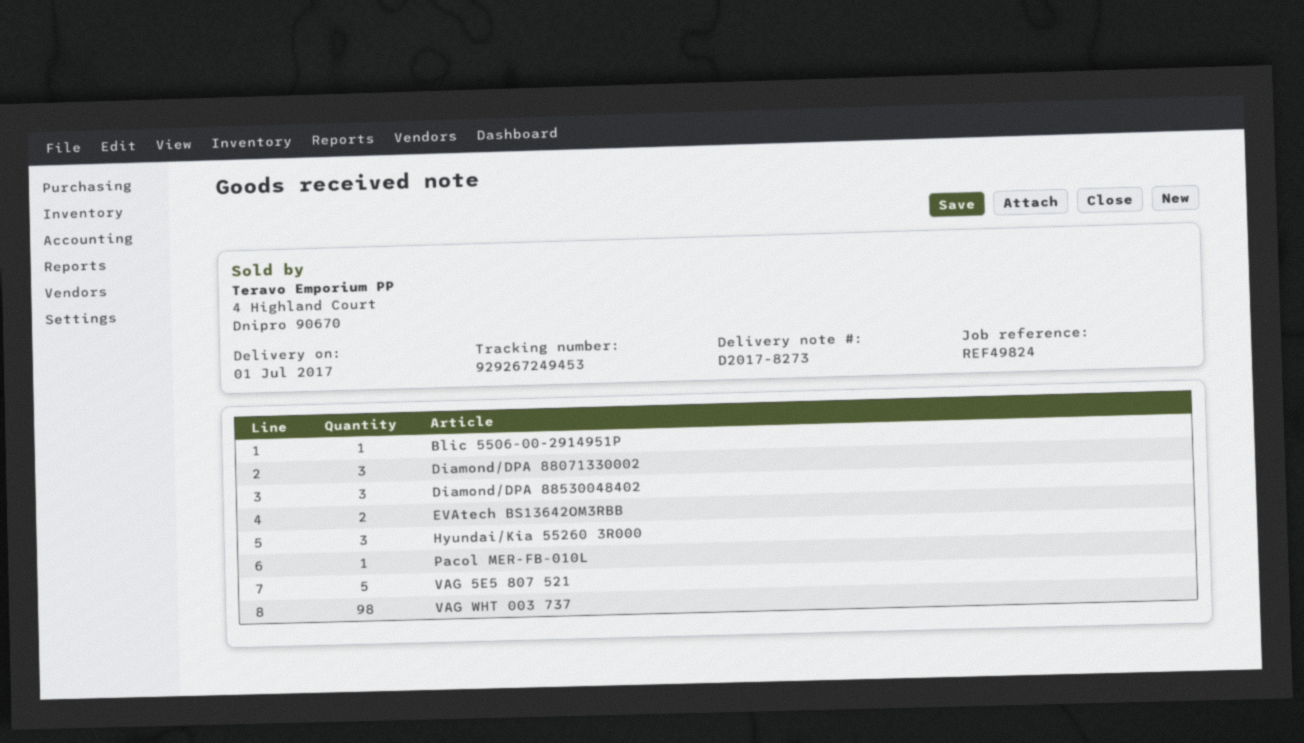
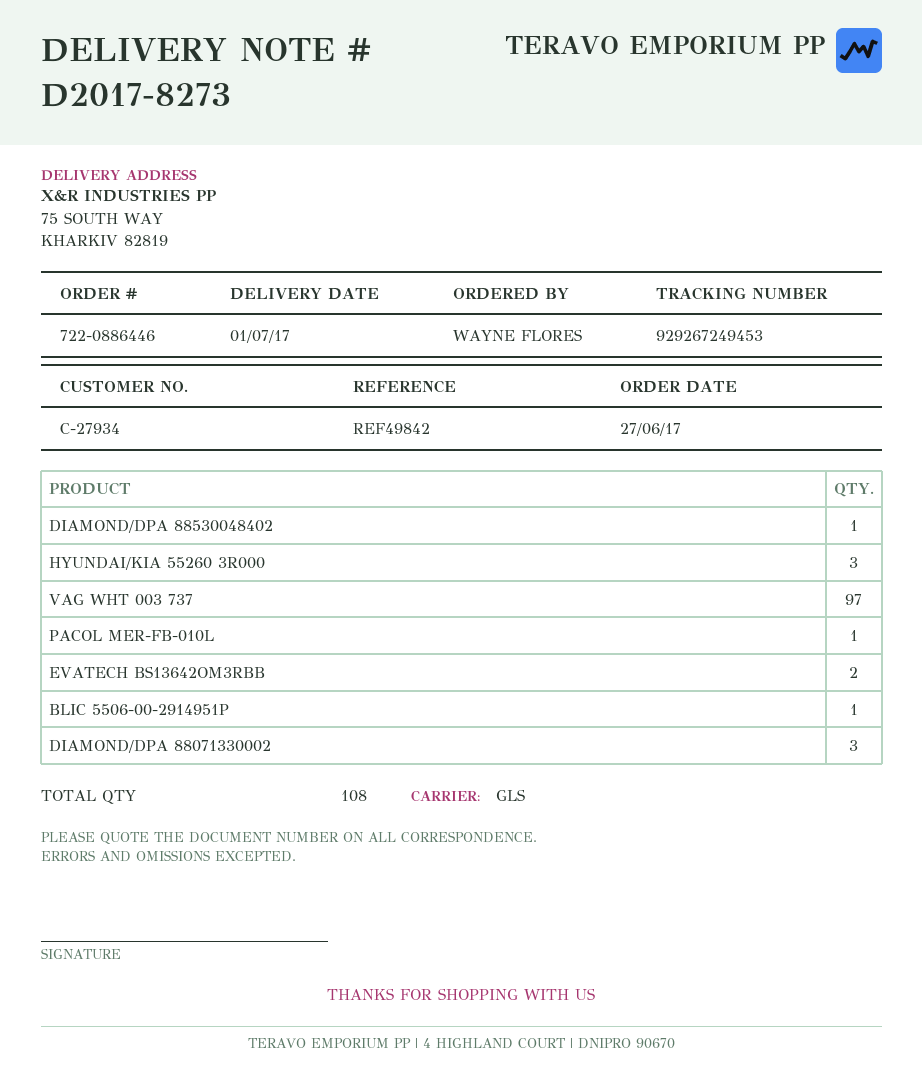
reference: REF49824 -> REF49842
Diamond/DPA 88530048402: 3 -> 1
VAG 5E5 807 521: 5 -> none
VAG WHT 003 737: 98 -> 97

